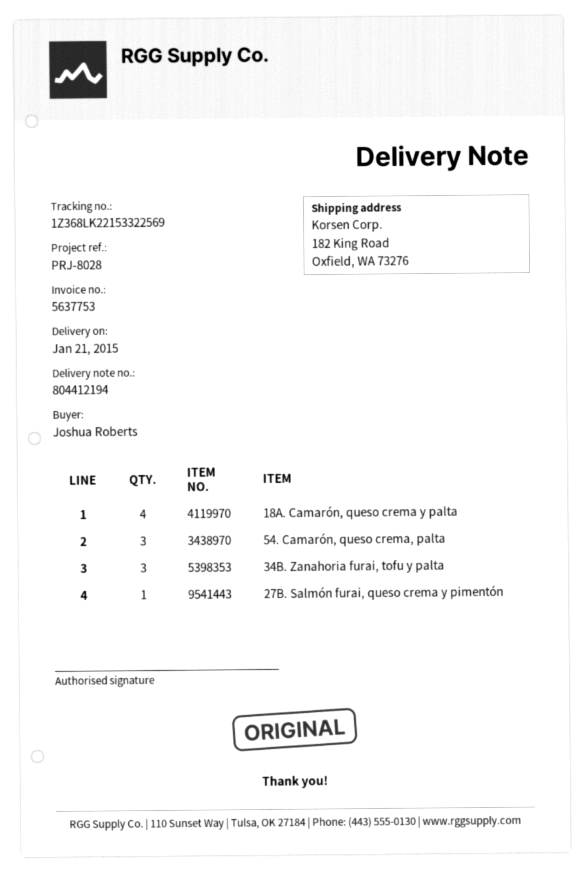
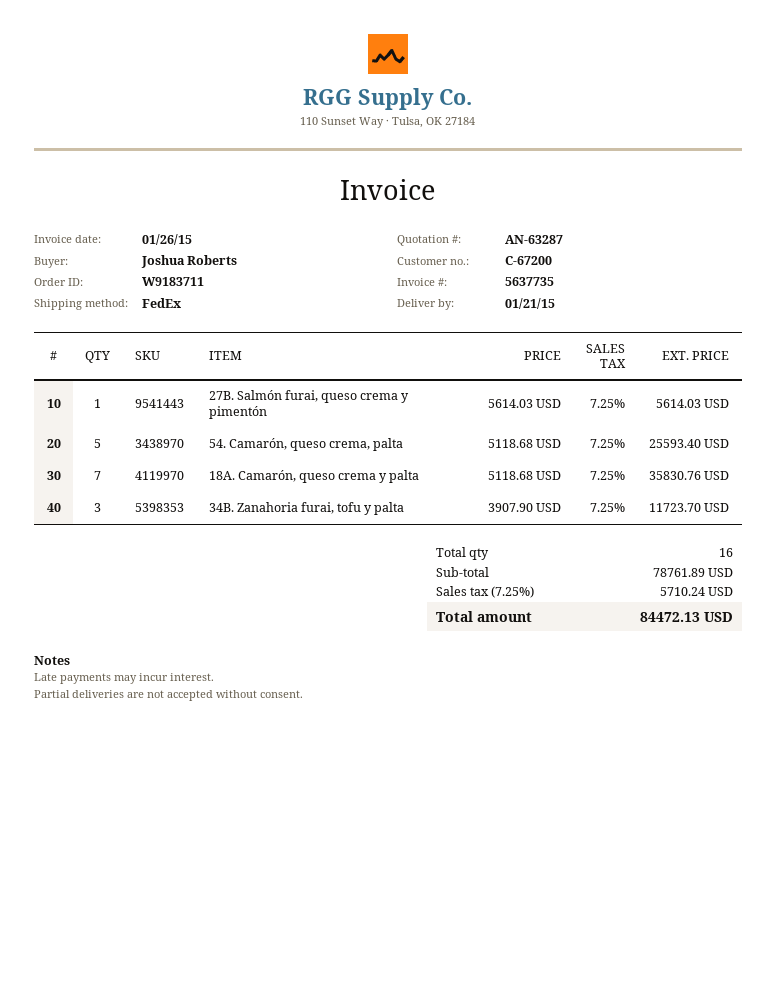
invoice number: 5637753 -> 5637735
18A. Camarón, queso crema y palta: 4 -> 7
54. Camarón, queso crema, palta: 3 -> 5

